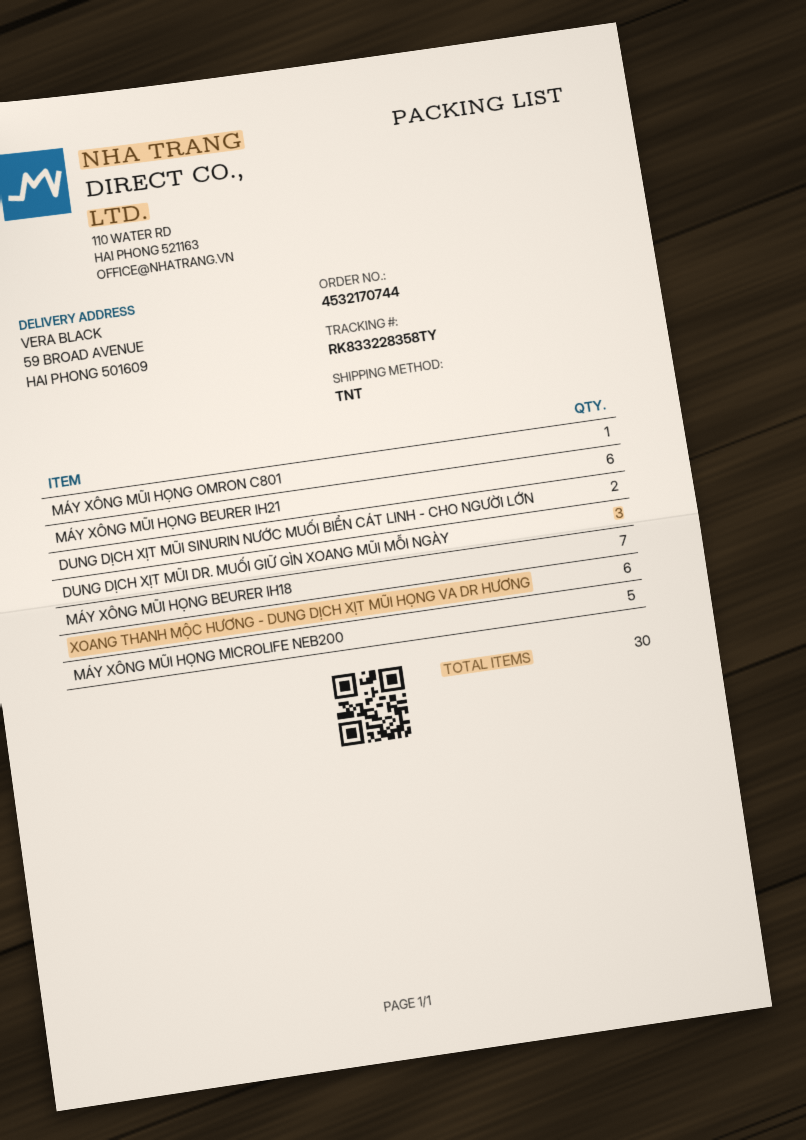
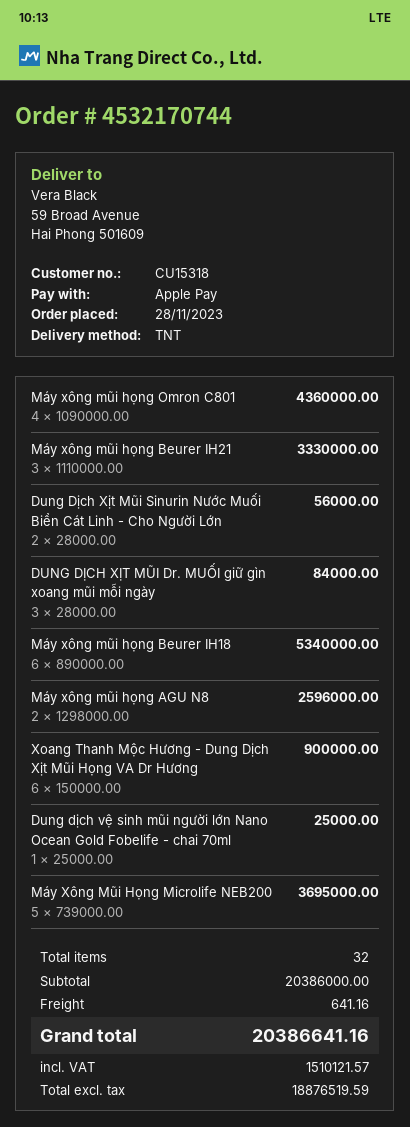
MÁY XÔNG MŨI HỌNG OMRON C801: 1 -> 4
MÁY XÔNG MŨI HỌNG BEURER IH21: 6 -> 3
MÁY XÔNG MŨI HỌNG BEURER IH18: 7 -> 6
Máy xông mũi họng AGU N8: none -> 2
Dung dịch vệ sinh mũi người lớn Nano Ocean Gold Fobelife - chai 70ml: none -> 1
total quantity: 30 -> 32

